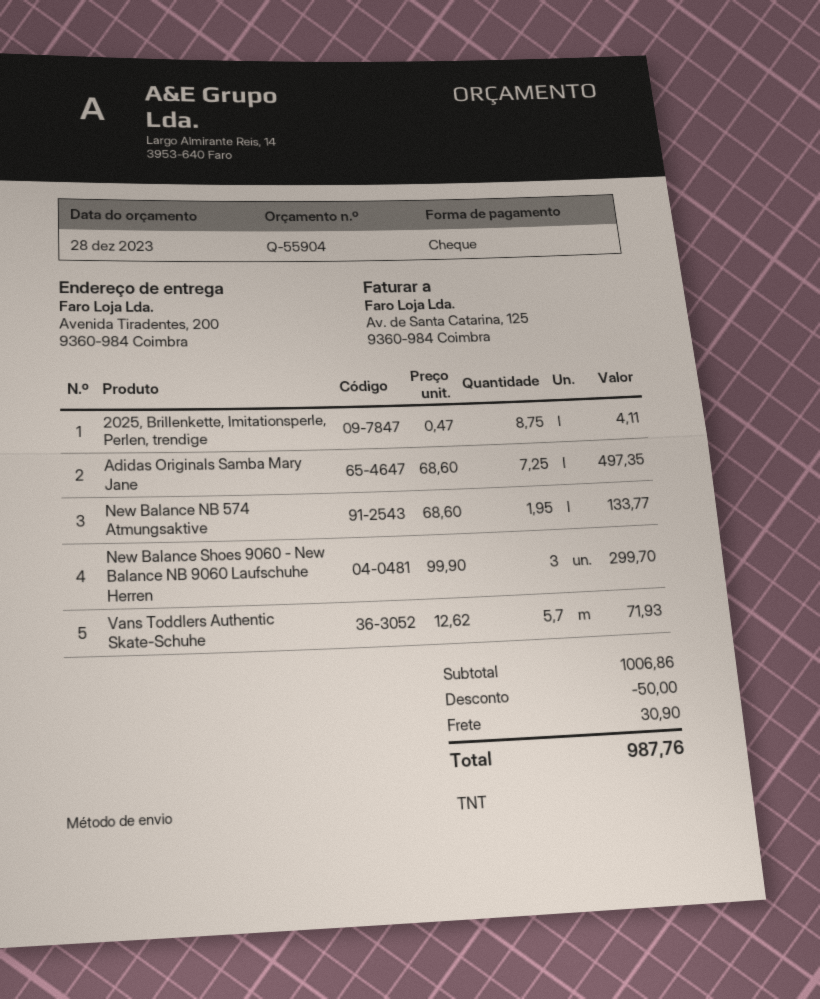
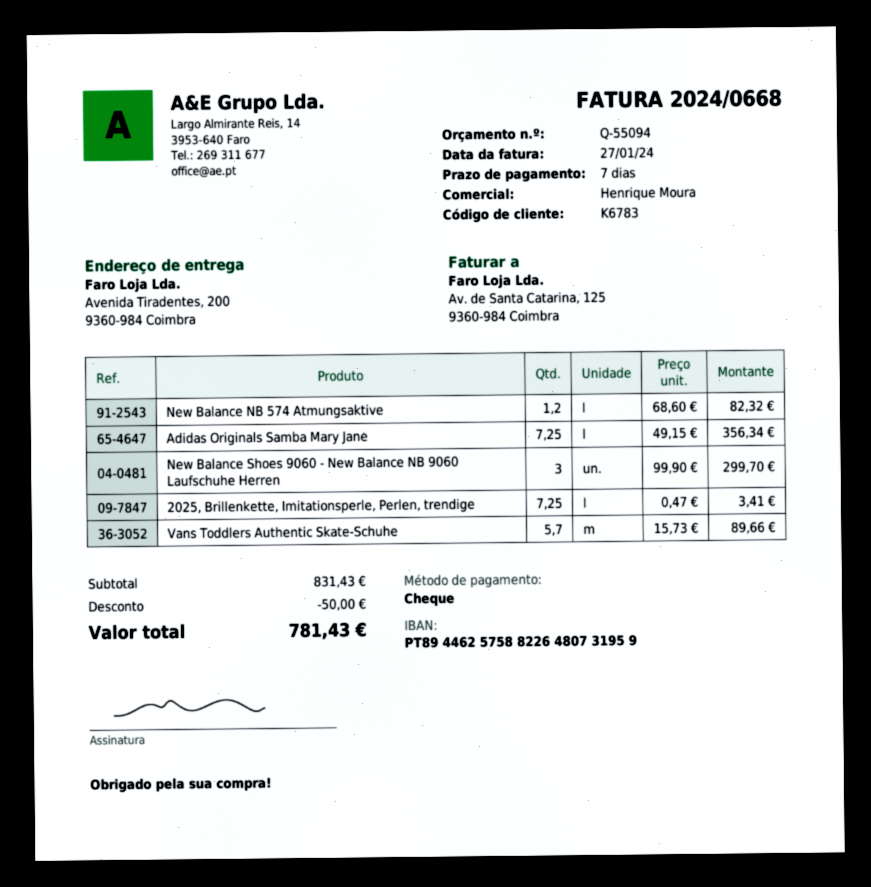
quote number: Q-55904 -> Q-55094
2025, Brillenkette, Imitationsperle, Perlen, trendige: 8.75 x 0.47 = 4.11 -> 7.25 x 0.47 = 3.41
Adidas Originals Samba Mary Jane: 7.25 x 68.60 = 497.35 -> 7.25 x 49.15 = 356.34
New Balance NB 574 Atmungsaktive: 1.95 x 68.60 = 133.77 -> 1.2 x 68.60 = 82.32
Vans Toddlers Authentic Skate-Schuhe: 5.7 x 12.62 = 71.93 -> 5.7 x 15.73 = 89.66
subtotal: 1006.86 -> 831.43
shipping: 30.90 -> none
total: 987.76 -> 781.43

